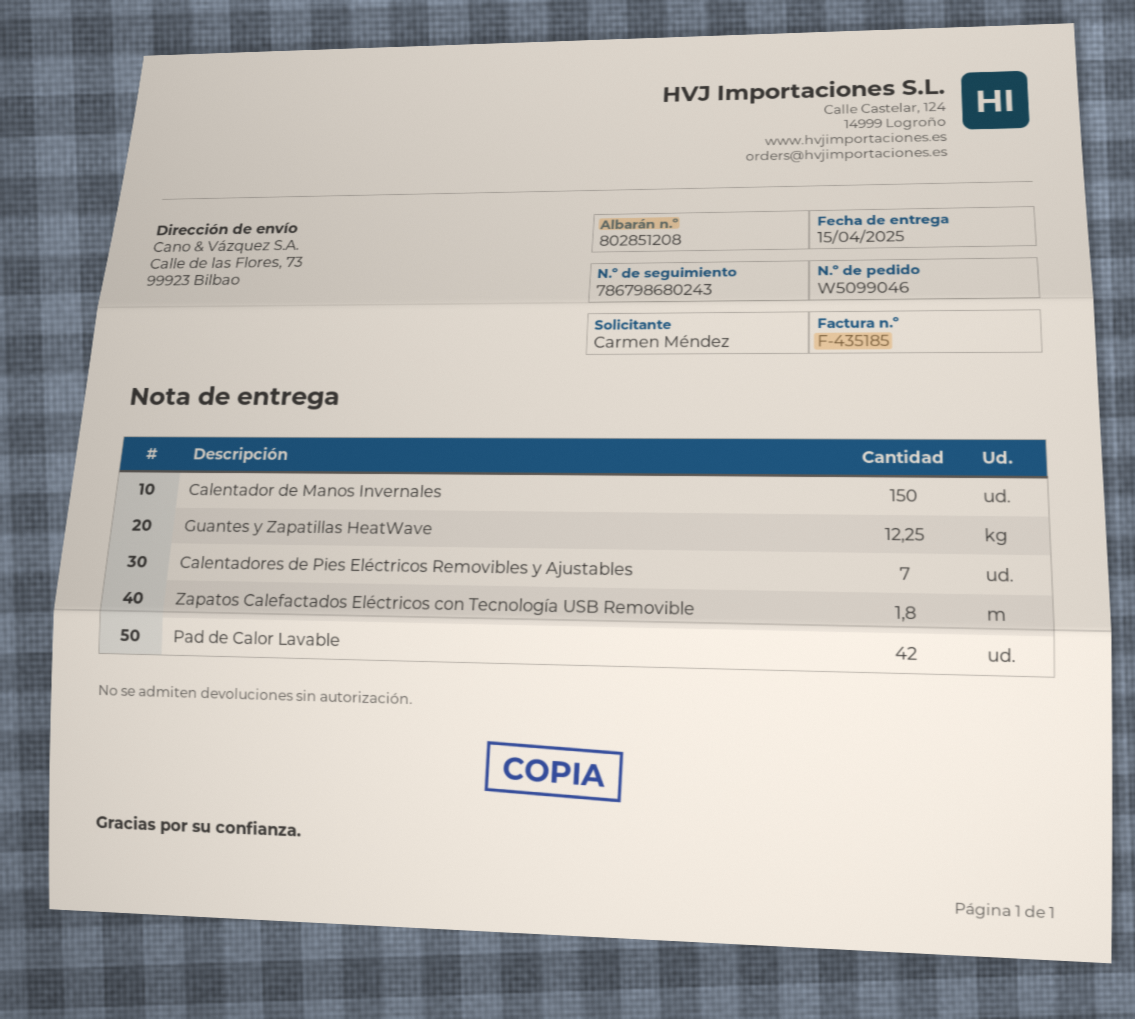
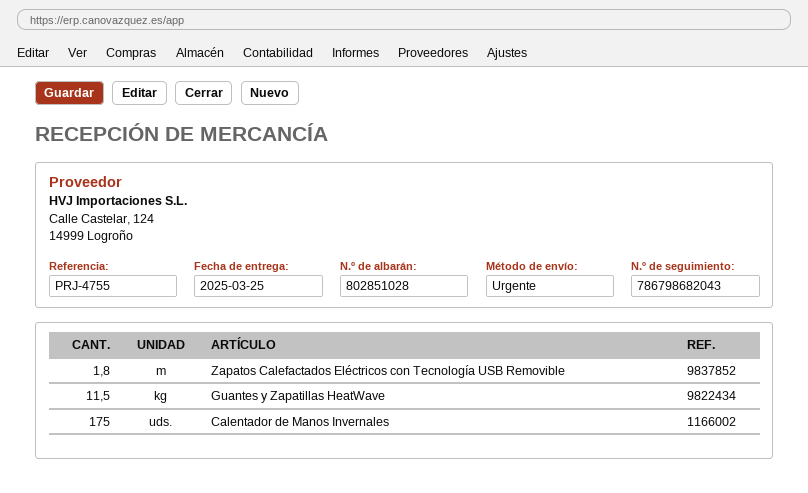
delivery note number: 802851208 -> 802851028
delivery date: 2025-04-15 -> 2025-03-25
tracking number: 786798680243 -> 786798682043
Calentador de Manos Invernales: 150 -> 175
Guantes y Zapatillas HeatWave: 12.25 -> 11.5
Calentadores de Pies Eléctricos Removibles y Ajustables: 7 -> none
Pad de Calor Lavable: 42 -> none

